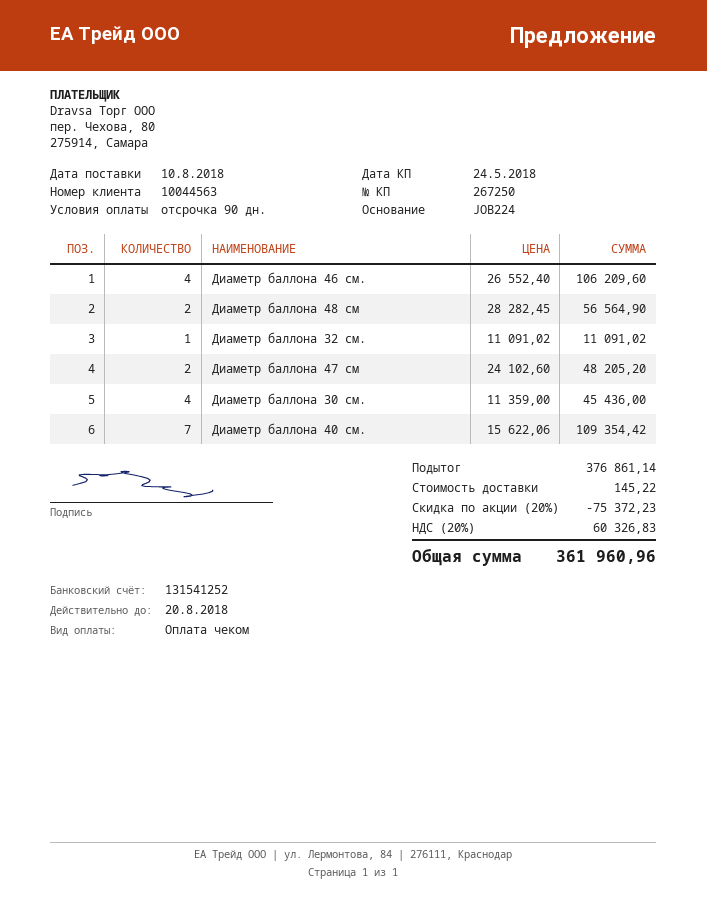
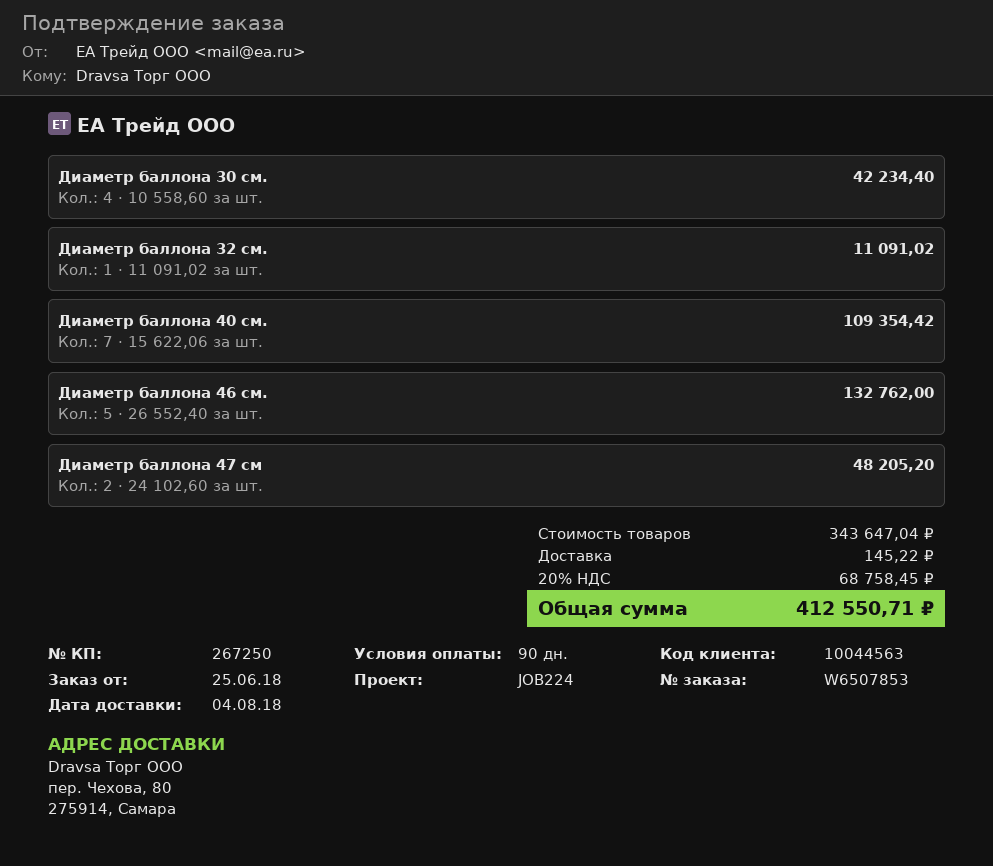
delivery date: 2018-08-10 -> 2018-08-04
Диаметр баллона 46 см.: 4 x 26552.40 = 106209.60 -> 5 x 26552.40 = 132762.00
Диаметр баллона 48 см: 2 x 28282.45 = 56564.90 -> none
Диаметр баллона 30 см.: 4 x 11359.00 = 45436.00 -> 4 x 10558.60 = 42234.40
subtotal: 376861.14 -> 343647.04
discount: 20% = 75372.23 -> none
tax: 20% = 60326.83 -> 20% = 68758.45
total: 361960.96 -> 412550.71

